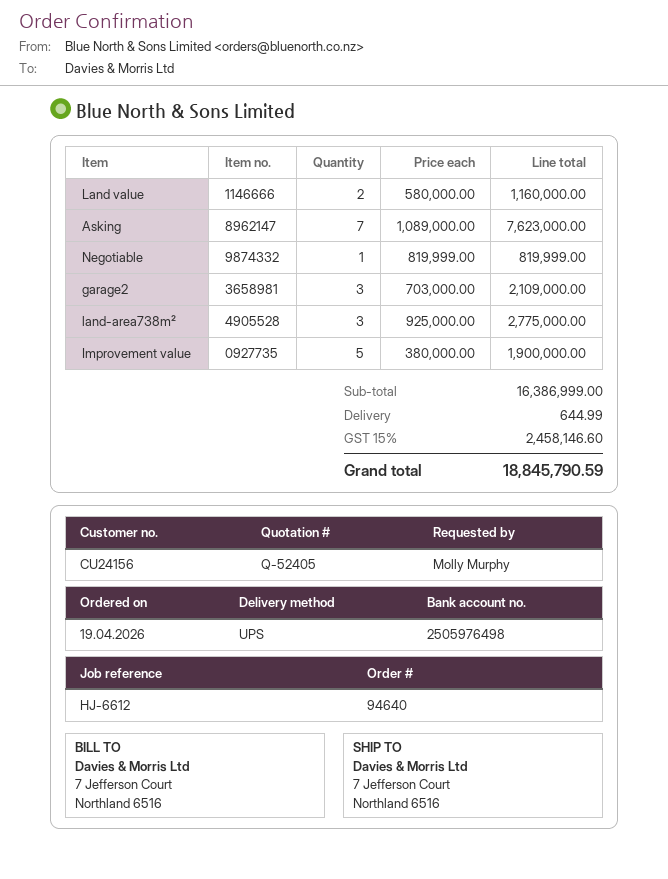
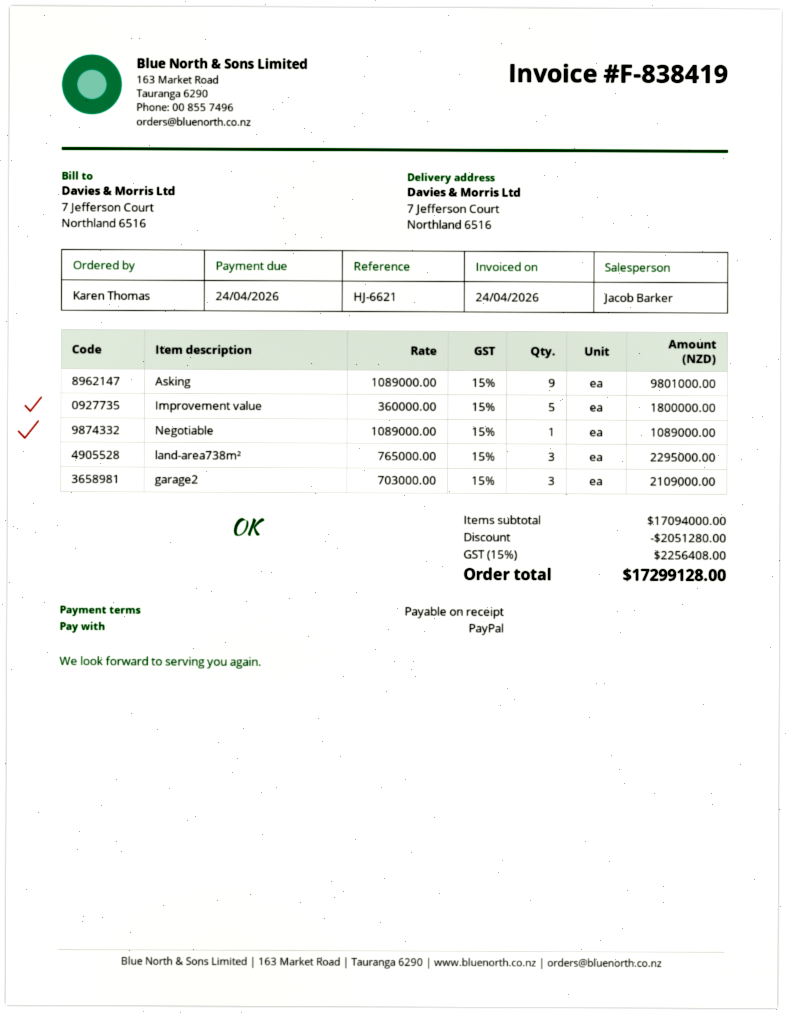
reference: HJ-6612 -> HJ-6621
ordered by: Molly Murphy -> Karen Thomas
Land value: 2 x 580000.00 = 1160000.00 -> none
Asking: 7 x 1089000.00 = 7623000.00 -> 9 x 1089000.00 = 9801000.00
Negotiable: 1 x 819999.00 = 819999.00 -> 1 x 1089000.00 = 1089000.00
land-area738m²: 3 x 925000.00 = 2775000.00 -> 3 x 765000.00 = 2295000.00
Improvement value: 5 x 380000.00 = 1900000.00 -> 5 x 360000.00 = 1800000.00
subtotal: 16386999.00 -> 17094000.00
discount: none -> 2051280.00
shipping: 644.99 -> none
tax: 15% = 2458146.60 -> 15% = 2256408.00
total: 18845790.59 -> 17299128.00

